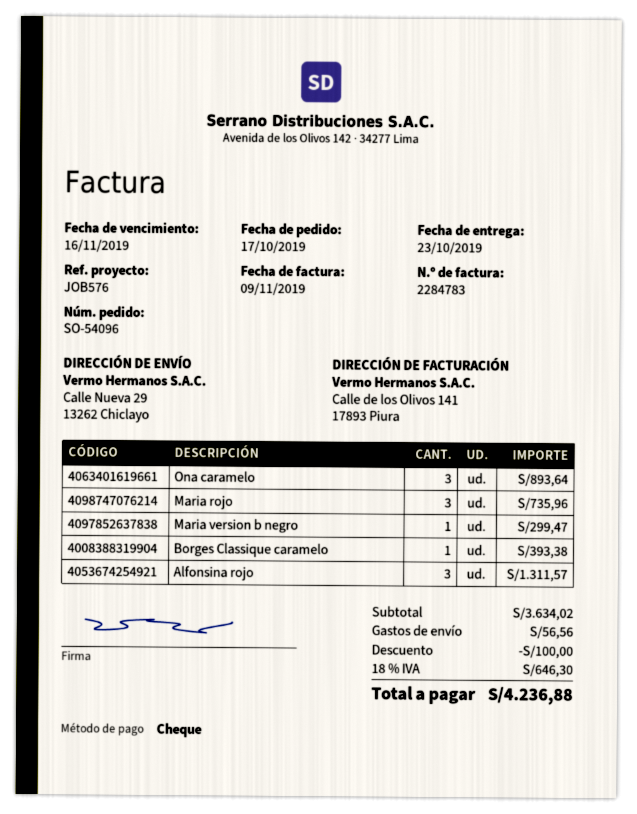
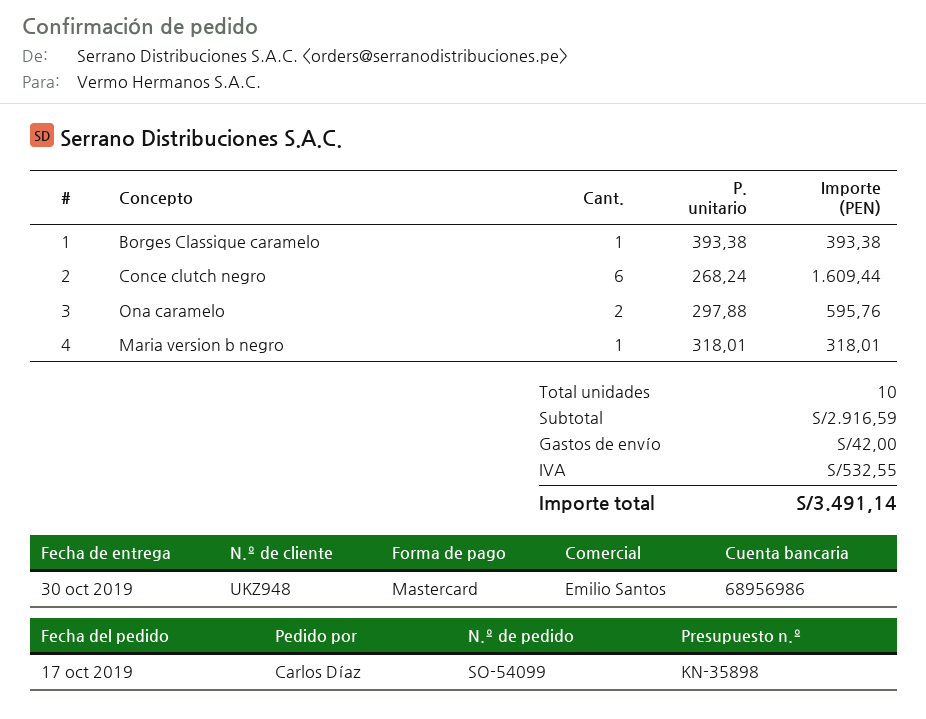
order number: SO-54096 -> SO-54099
delivery date: 2019-10-23 -> 2019-10-30
payment method: cheque -> Mastercard
Ona caramelo: 3 for 893.64 -> 2 for 595.76
Maria rojo: 3 for 735.96 -> none
Maria version b negro: 1 for 299.47 -> 1 for 318.01
Alfonsina rojo: 3 for 1311.57 -> none
Conce clutch negro: none -> 6 for 1609.44
subtotal: 3634.02 -> 2916.59
discount: 100.00 -> none
shipping: 56.56 -> 42.00
tax: 646.30 -> 532.55
total: 4236.88 -> 3491.14

